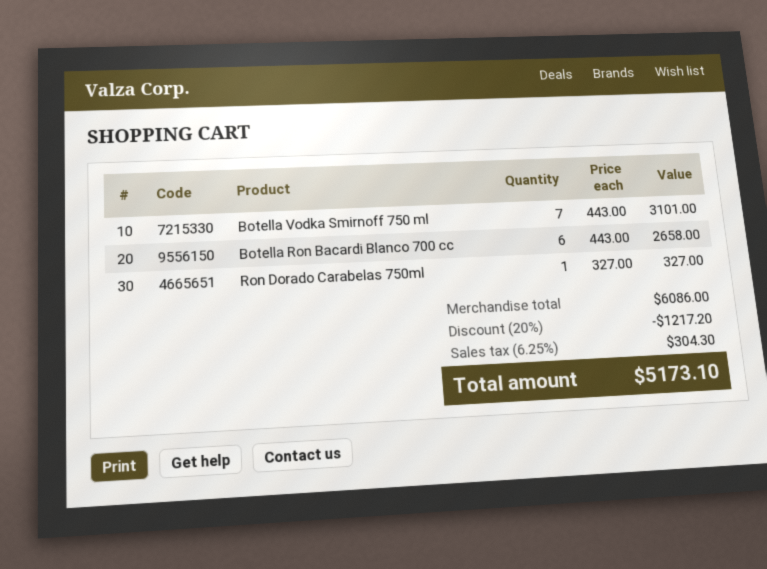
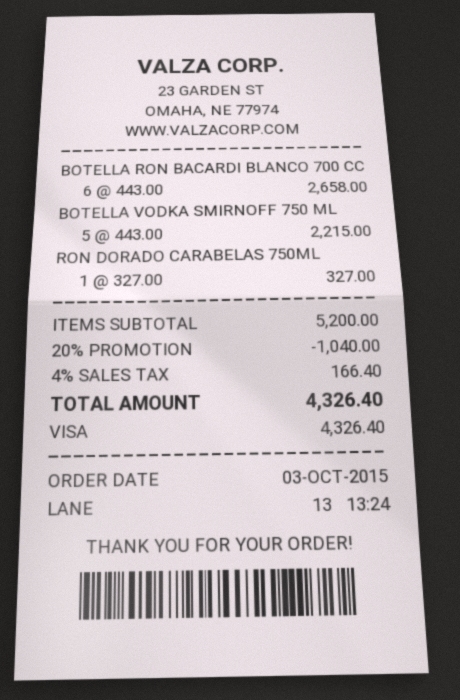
Botella Vodka Smirnoff 750 ml: 7 x 443.00 = 3101.00 -> 5 x 443.00 = 2215.00
subtotal: 6086.00 -> 5200.00
discount: 20% = 1217.20 -> 20% = 1040.00
tax: 6.25% = 304.30 -> 4% = 166.40
total: 5173.10 -> 4326.40

